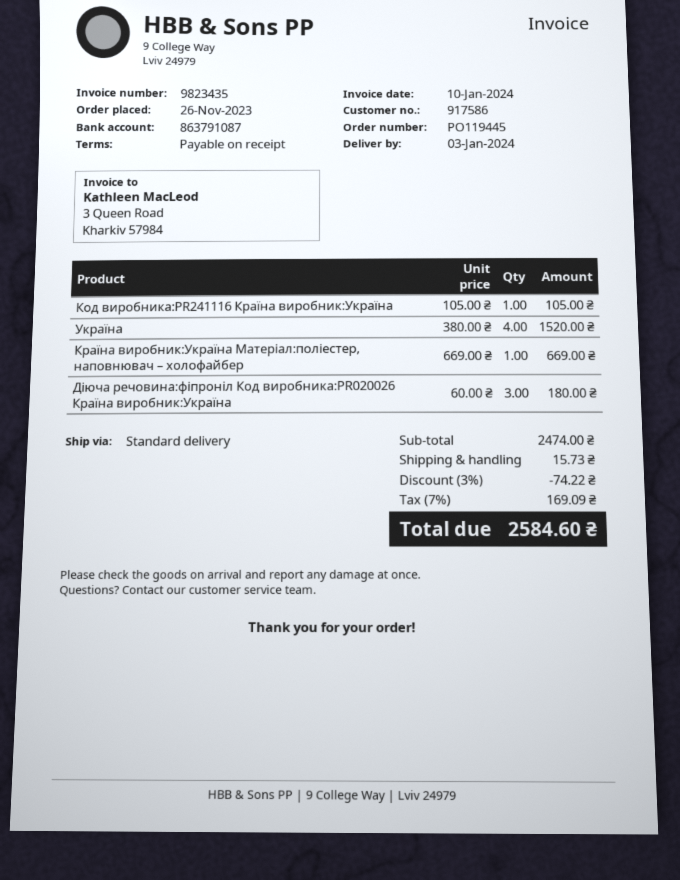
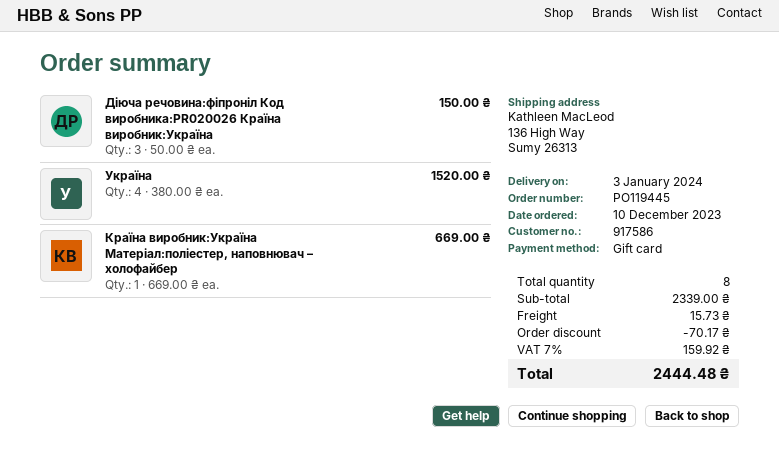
order date: 2023-11-26 -> 2023-12-10
Код виробника:PR241116 Країна виробник:Україна: 1 x 105.00 = 105.00 -> none
Діюча речовина:фіпроніл Код виробника:PR020026 Країна виробник:Україна: 3 x 60.00 = 180.00 -> 3 x 50.00 = 150.00
subtotal: 2474.00 -> 2339.00
discount: 74.22 -> 70.17
tax: 7% = 169.09 -> 7% = 159.92
total: 2584.60 -> 2444.48

